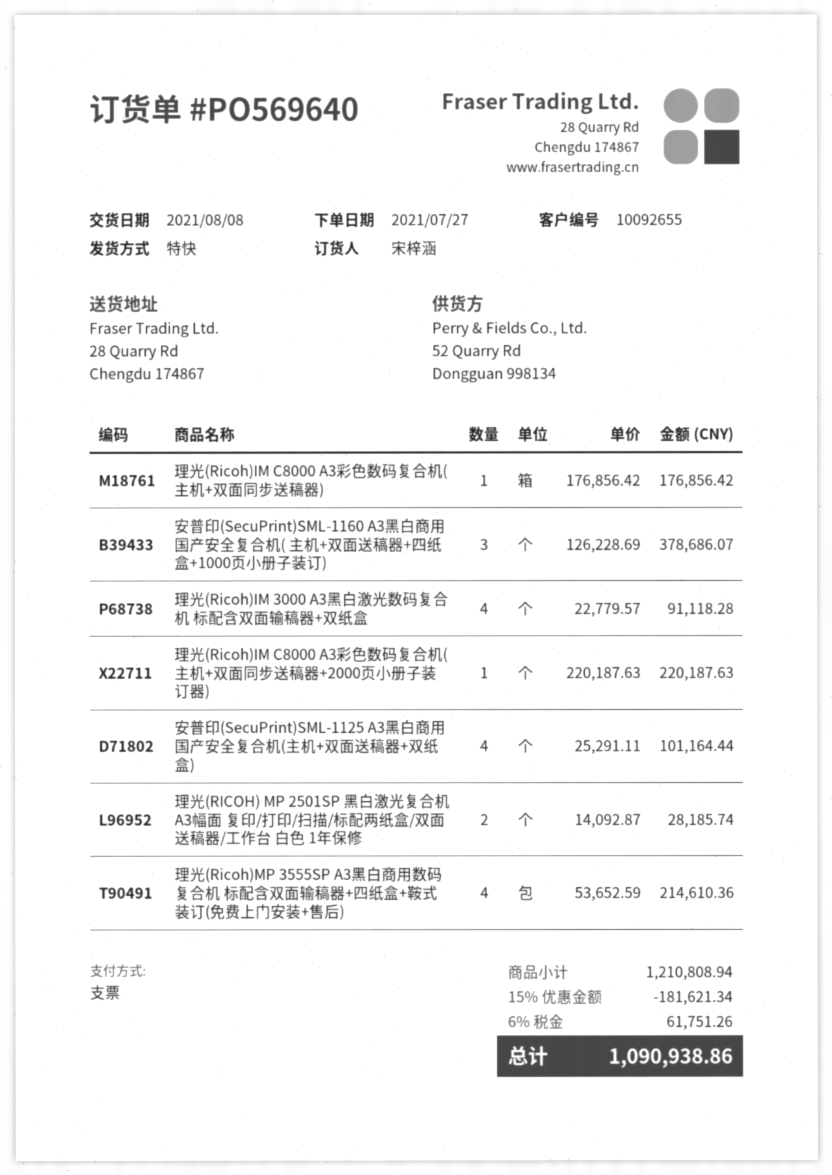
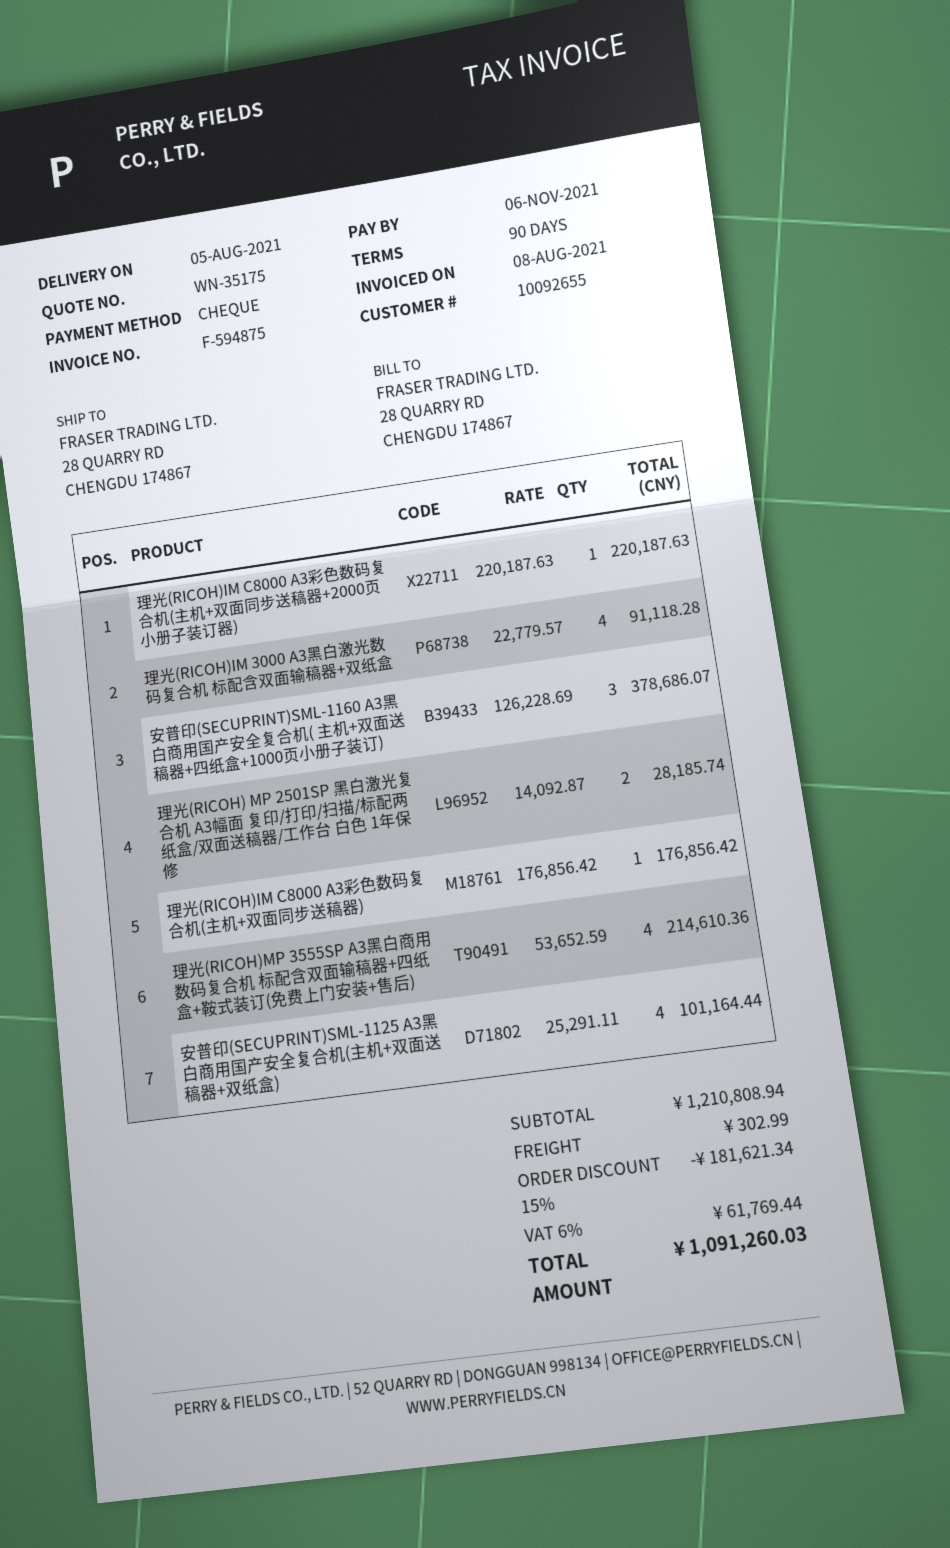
delivery date: 2021-08-08 -> 2021-08-05
shipping: none -> 302.99
tax: 6% = 61751.26 -> 6% = 61769.44
total: 1090938.86 -> 1091260.03

